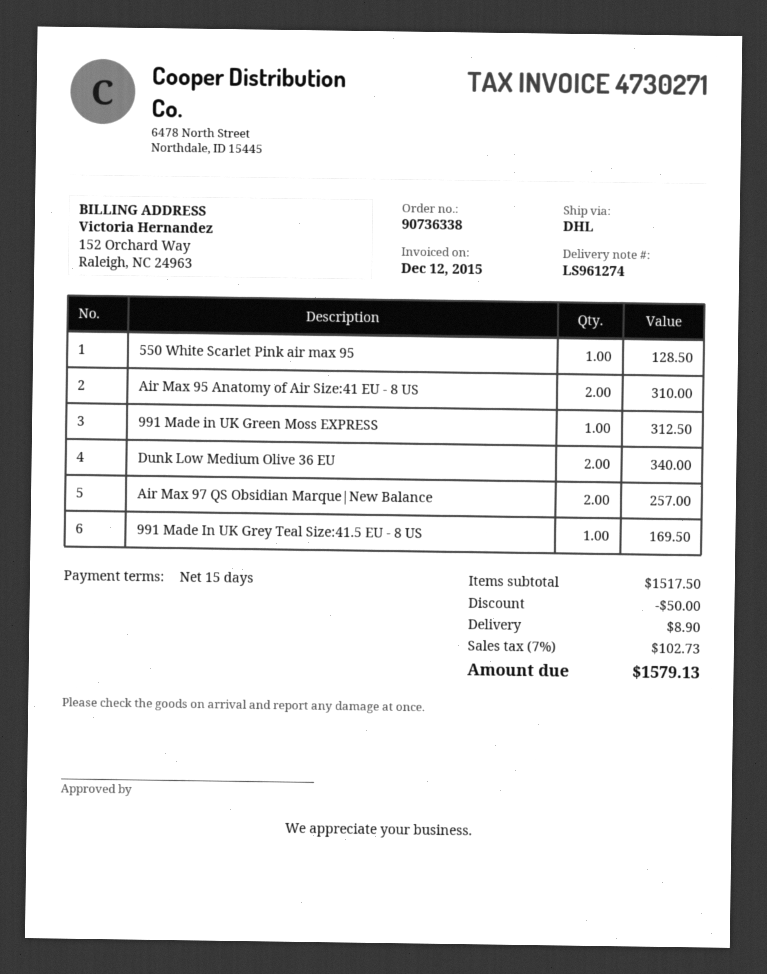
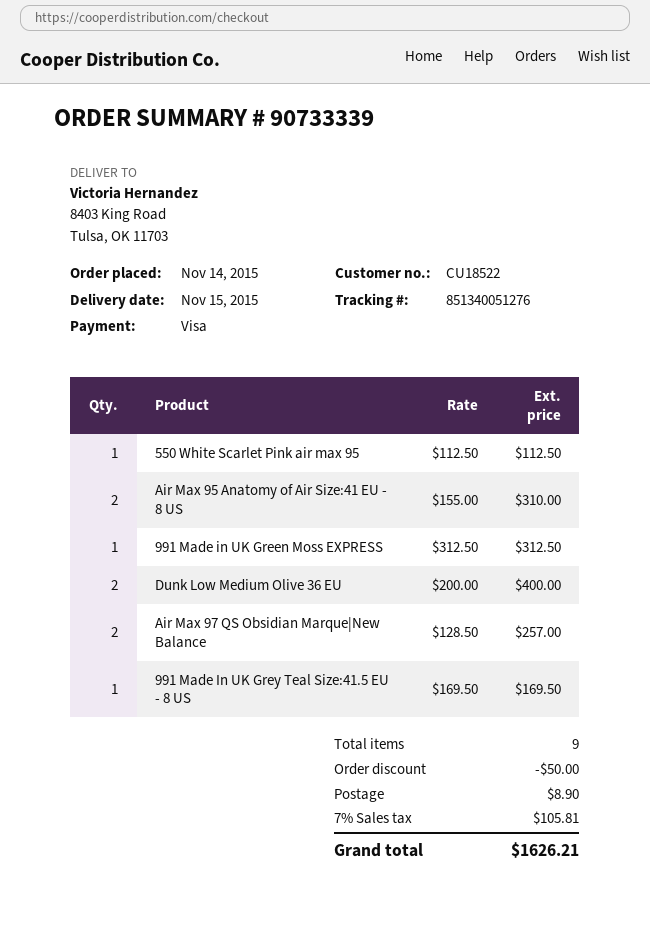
order number: 90736338 -> 90733339
550 White Scarlet Pink air max 95: 1 for 128.50 -> 1 for 112.50
Dunk Low Medium Olive 36 EU: 2 for 340.00 -> 2 for 400.00
tax: 7% = 102.73 -> 7% = 105.81
total: 1579.13 -> 1626.21

